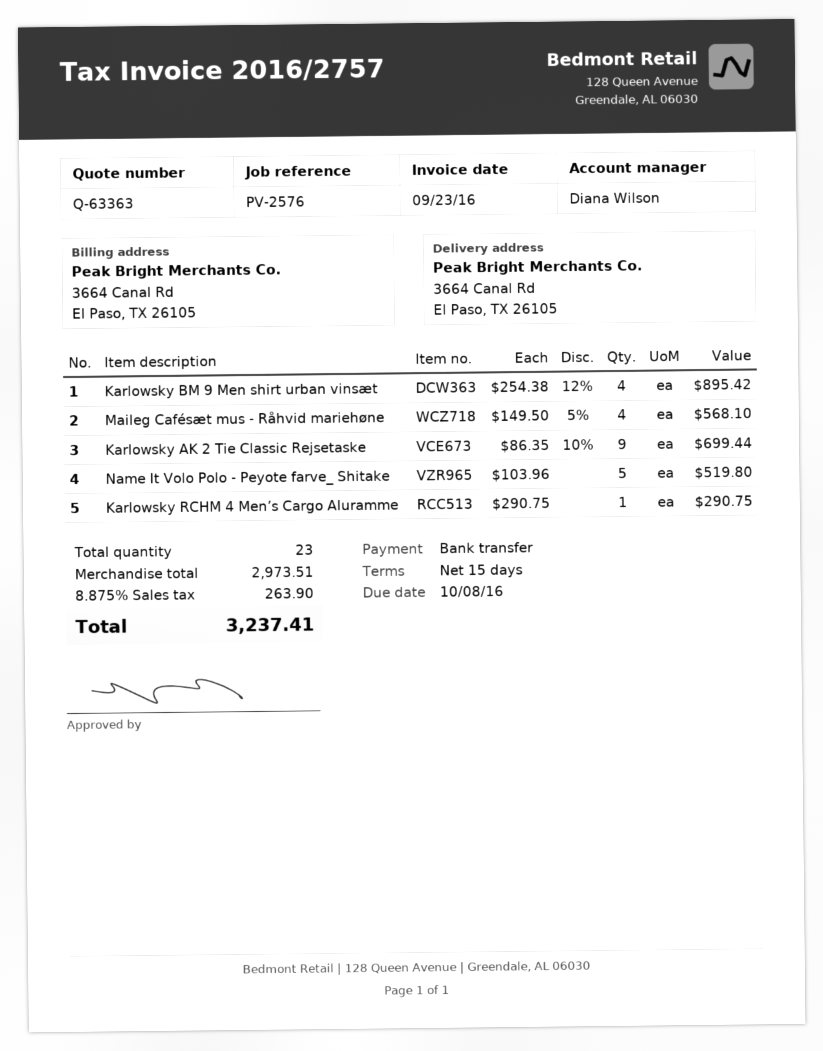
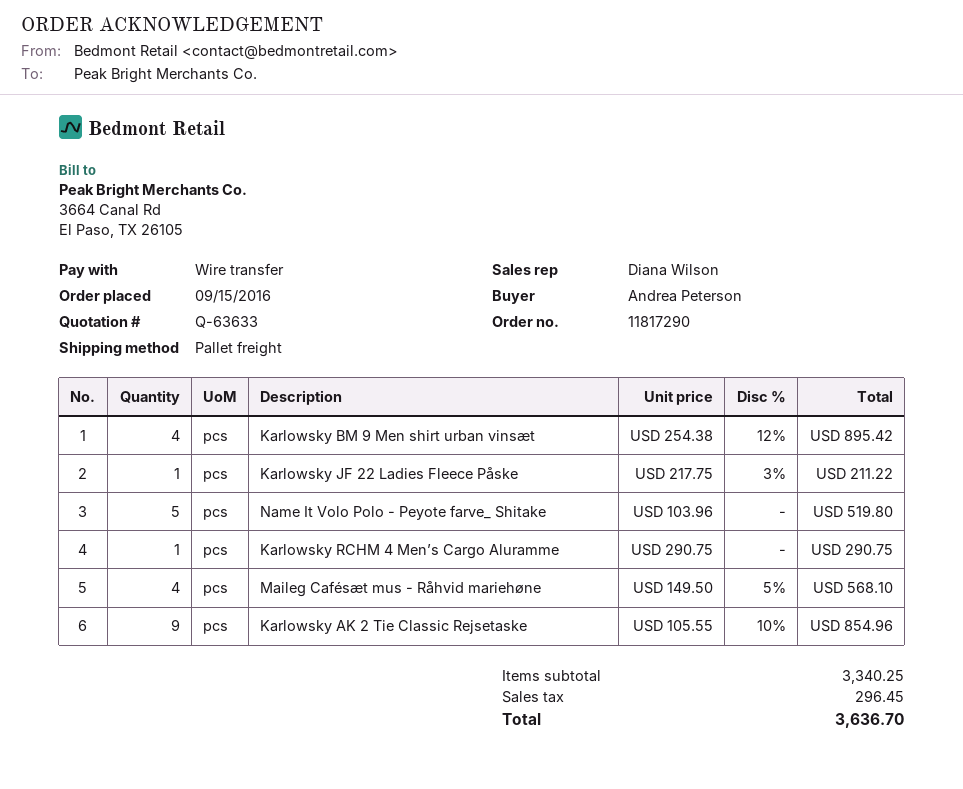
quote number: Q-63363 -> Q-63633
Karlowsky AK 2 Tie Classic Rejsetaske: 9 x 86.35 - 10% = 699.44 -> 9 x 105.55 - 10% = 854.96
Karlowsky JF 22 Ladies Fleece Påske: none -> 1 x 217.75 - 3% = 211.22
subtotal: 2973.51 -> 3340.25
tax: 263.90 -> 296.45
total: 3237.41 -> 3636.70

